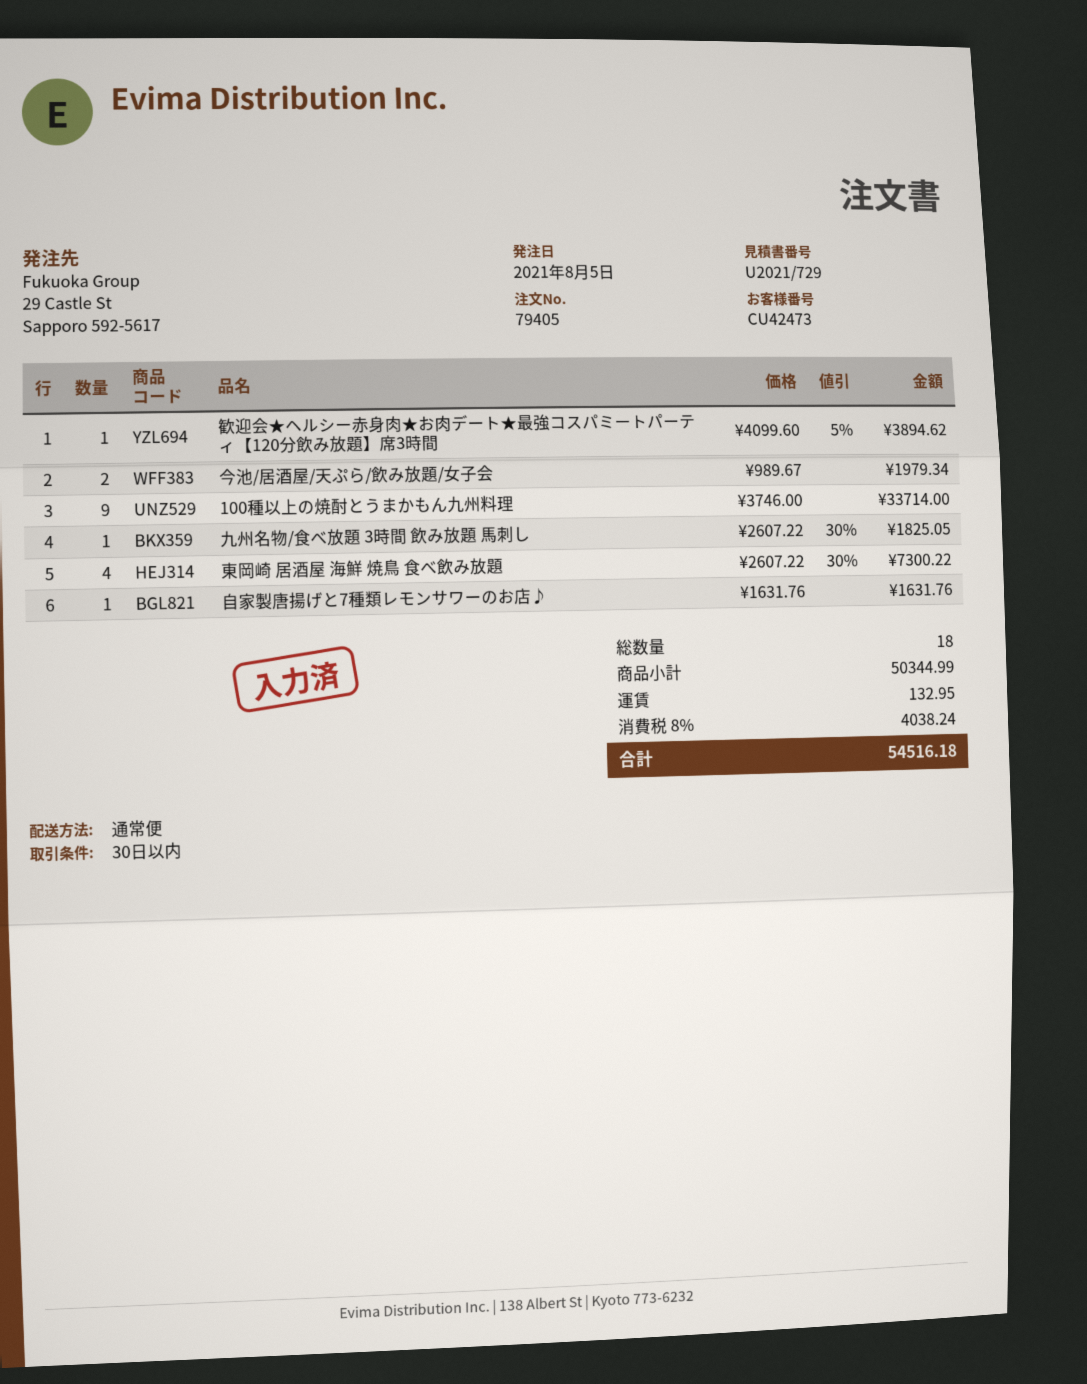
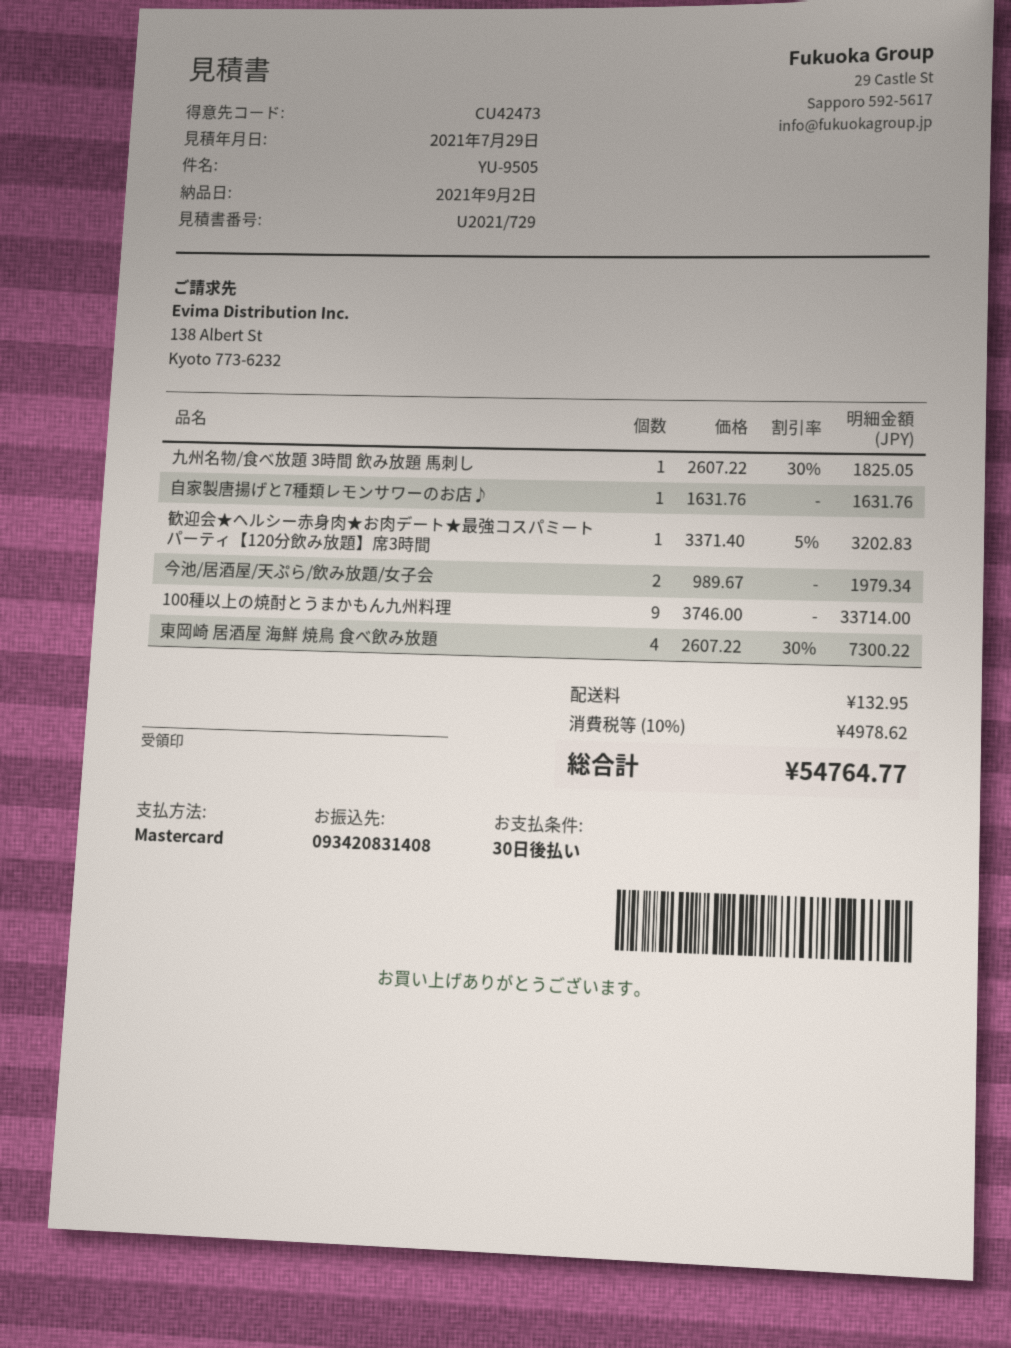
歓迎会★ヘルシー赤身肉★お肉デート★最強コスパミートパーティ【120分飲み放題】席3時間: 1 x 4099.60 - 5% = 3894.62 -> 1 x 3371.40 - 5% = 3202.83
tax: 8% = 4038.24 -> 10% = 4978.62
total: 54516.18 -> 54764.77

